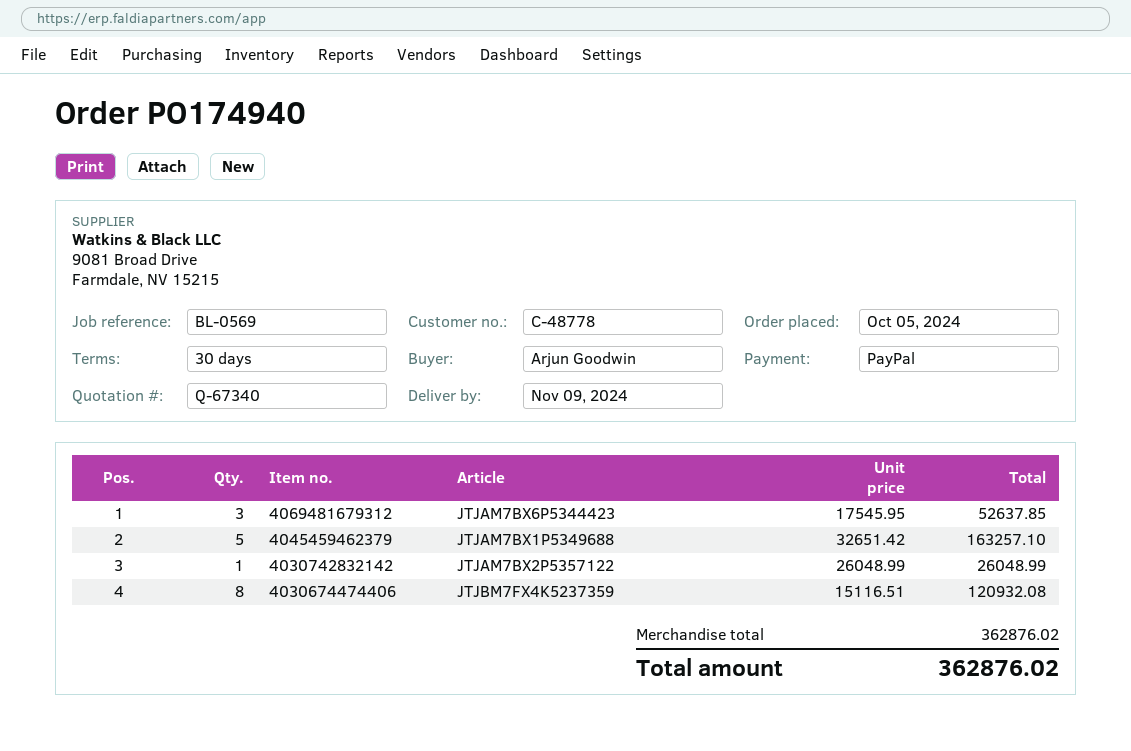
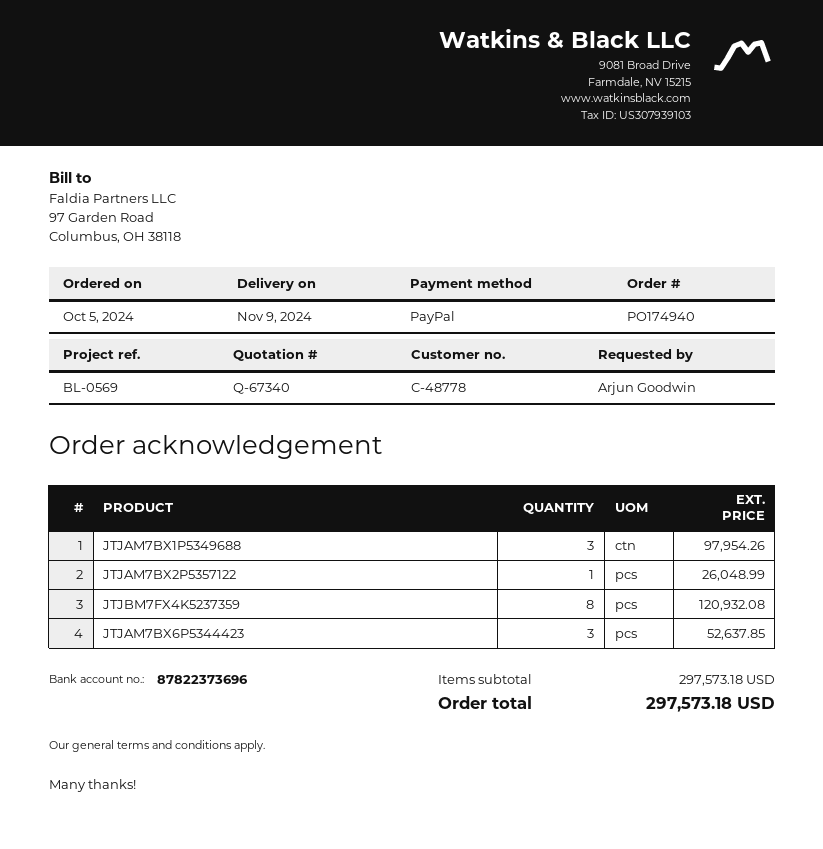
JTJAM7BX1P5349688: 5 for 163257.10 -> 3 for 97954.26
subtotal: 362876.02 -> 297573.18
total: 362876.02 -> 297573.18

